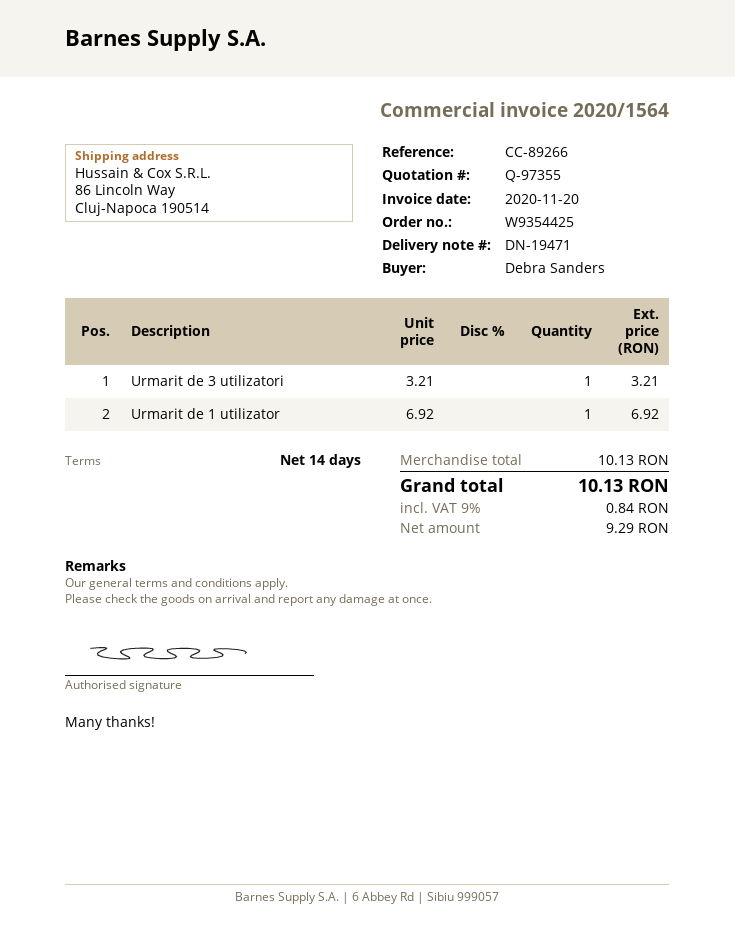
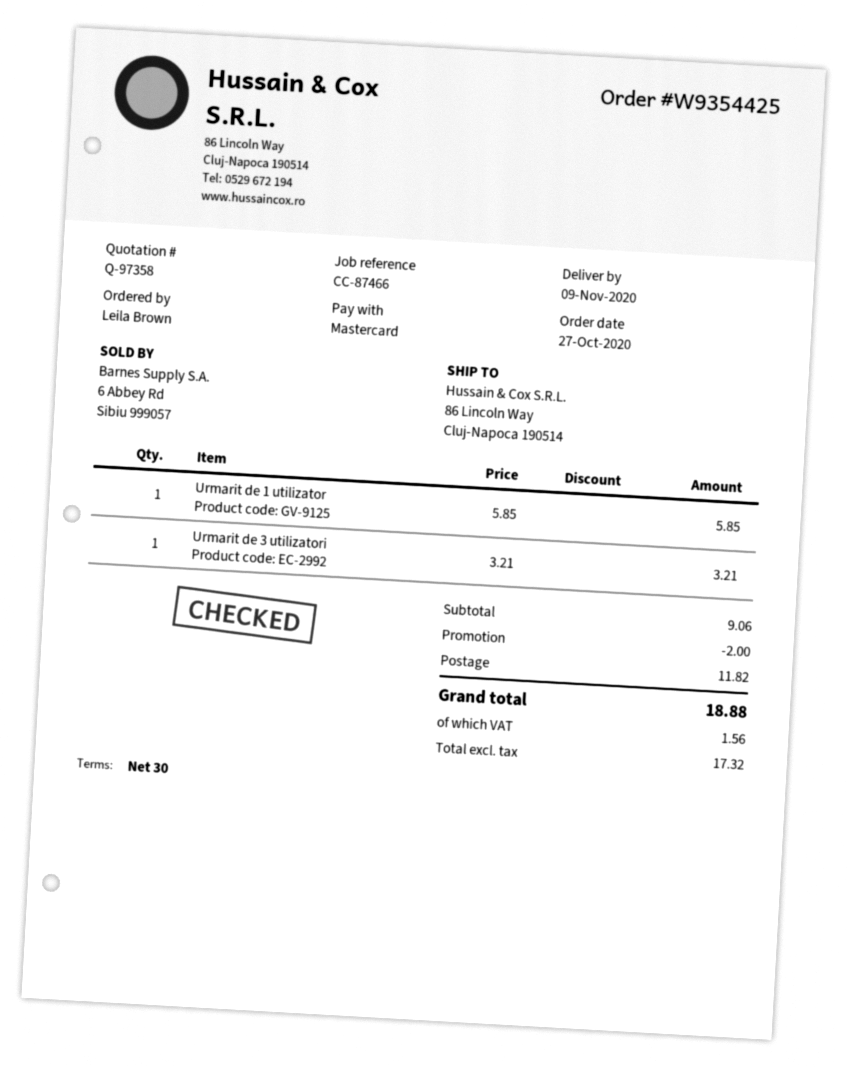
quote number: Q-97355 -> Q-97358
payment terms: 14 days -> 30 days
reference: CC-89266 -> CC-87466
ordered by: Debra Sanders -> Leila Brown
Urmarit de 1 utilizator: 1 x 6.92 = 6.92 -> 1 x 5.85 = 5.85
subtotal: 10.13 -> 9.06
discount: none -> 2.00
shipping: none -> 11.82
net: 9.29 -> 17.32
tax: 0.84 -> 1.56
total: 10.13 -> 18.88

